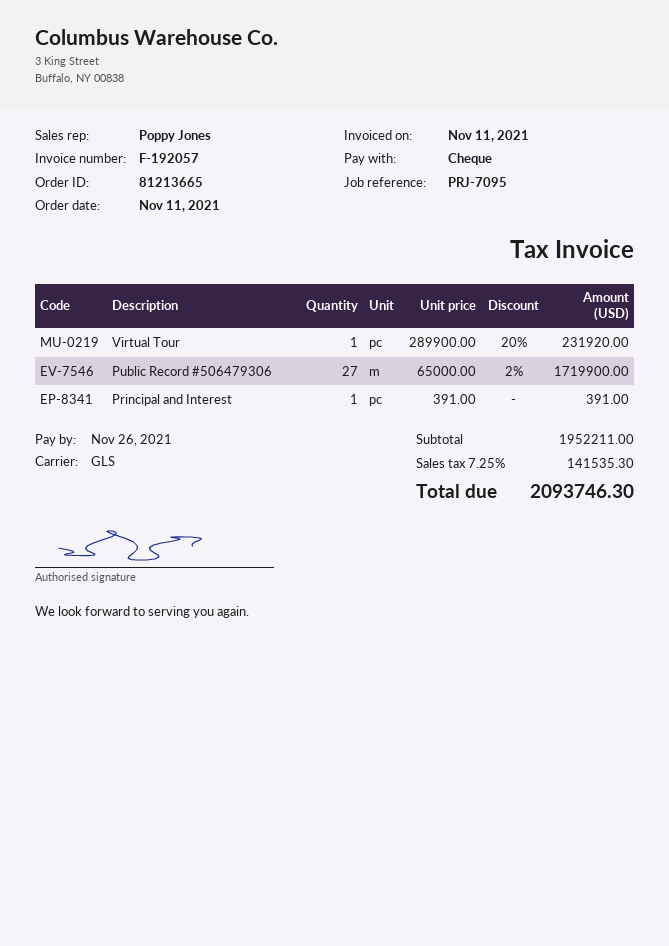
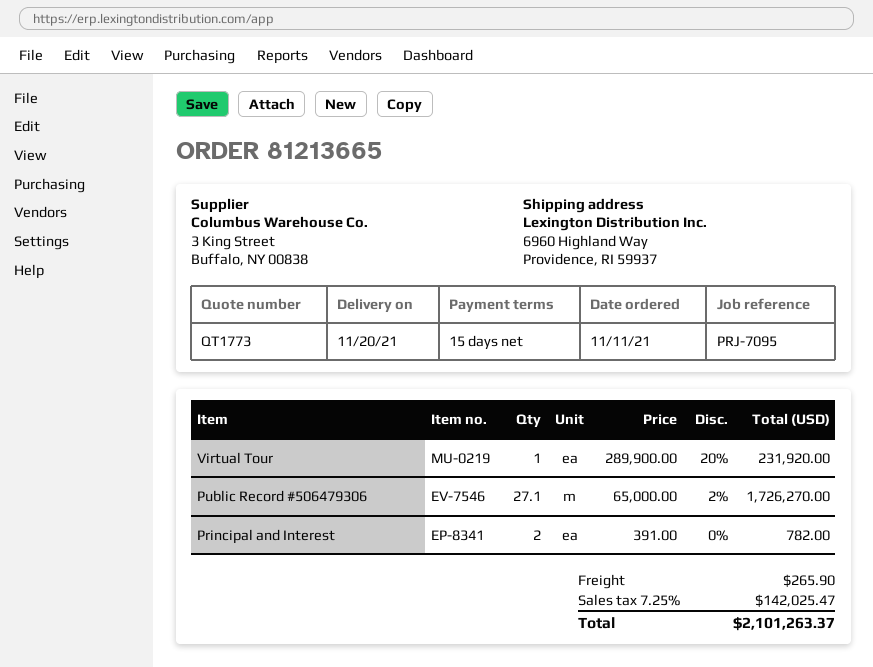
Public Record #506479306: 27 x 65000.00 - 2% = 1719900.00 -> 27.1 x 65000.00 - 2% = 1726270.00
Principal and Interest: 1 x 391.00 = 391.00 -> 2 x 391.00 = 782.00
shipping: none -> 265.90
tax: 7.25% = 141535.30 -> 7.25% = 142025.47
total: 2093746.30 -> 2101263.37

